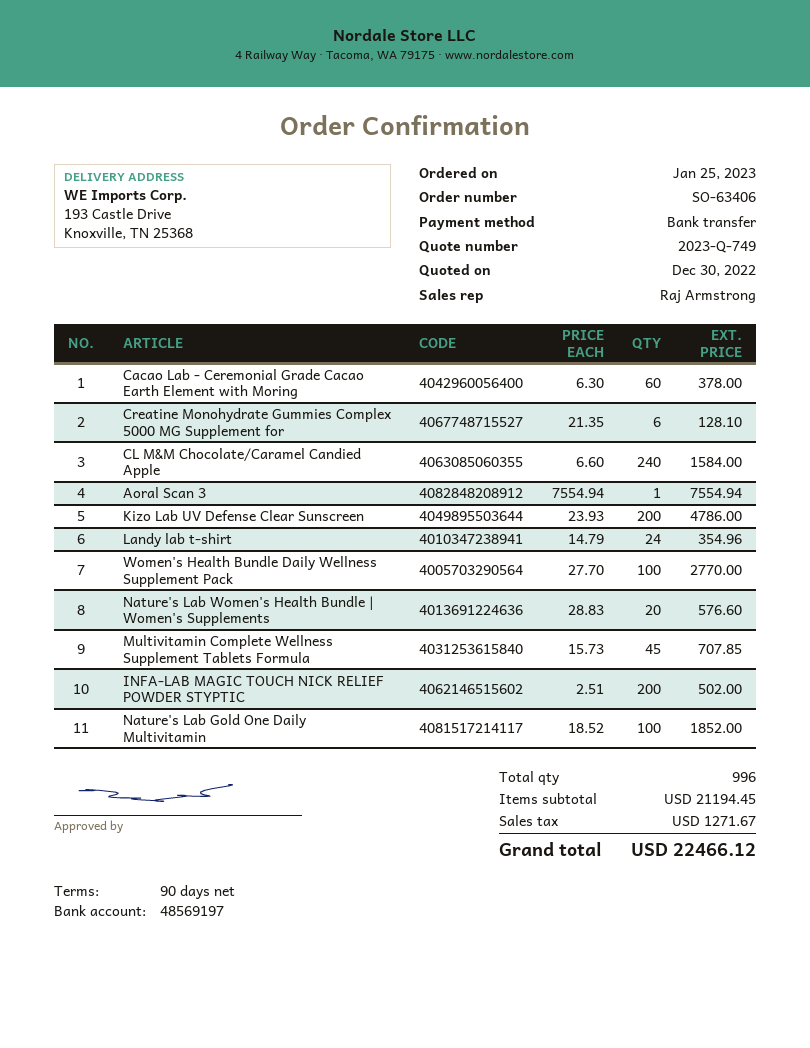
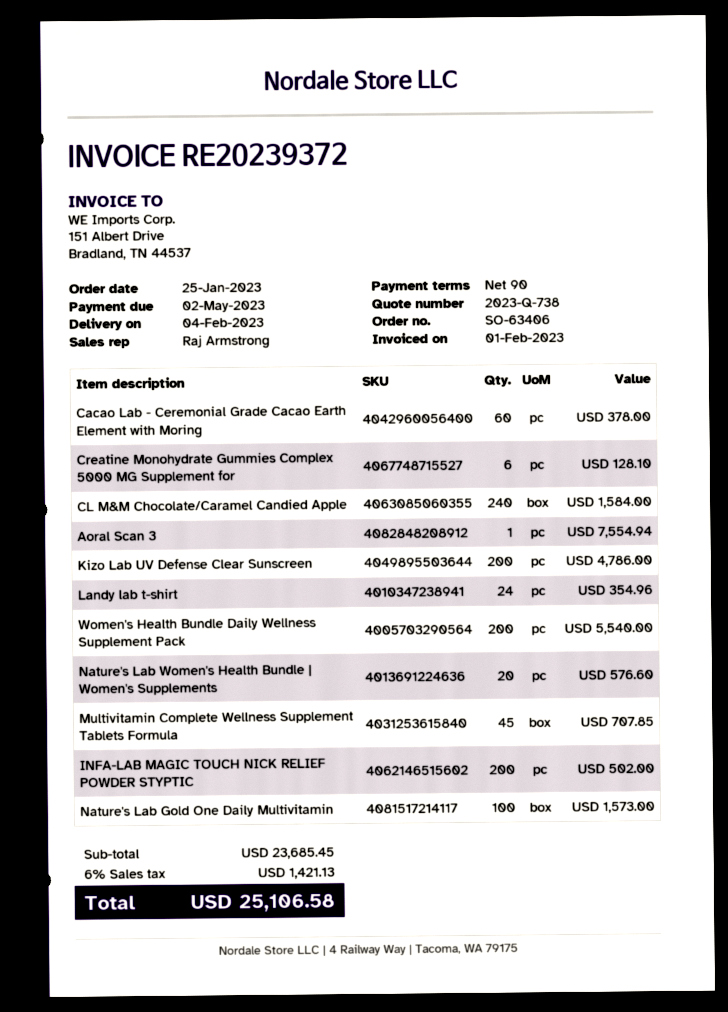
quote number: 2023-Q-749 -> 2023-Q-738
Women's Health Bundle Daily Wellness Supplement Pack: 100 for 2770.00 -> 200 for 5540.00
Nature's Lab Gold One Daily Multivitamin: 100 for 1852.00 -> 100 for 1573.00
subtotal: 21194.45 -> 23685.45
tax: 1271.67 -> 1421.13
total: 22466.12 -> 25106.58

